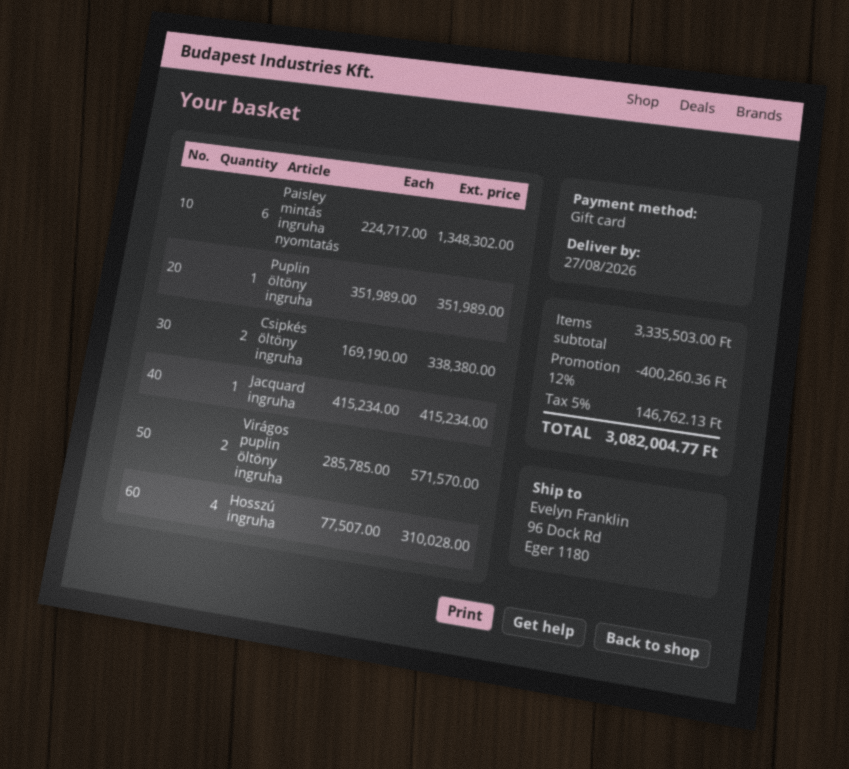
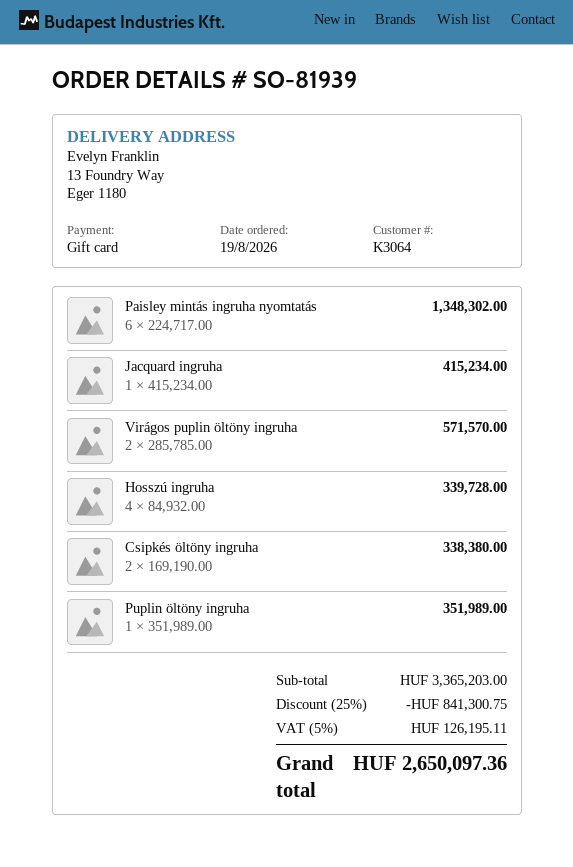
ship to: 96 Dock Rd, Eger 1180 -> 13 Foundry Way, Eger 1180
Hosszú ingruha: 4 x 77507.00 = 310028.00 -> 4 x 84932.00 = 339728.00
subtotal: 3335503.00 -> 3365203.00
discount: 12% = 400260.36 -> 25% = 841300.75
tax: 5% = 146762.13 -> 5% = 126195.11
total: 3082004.77 -> 2650097.36

